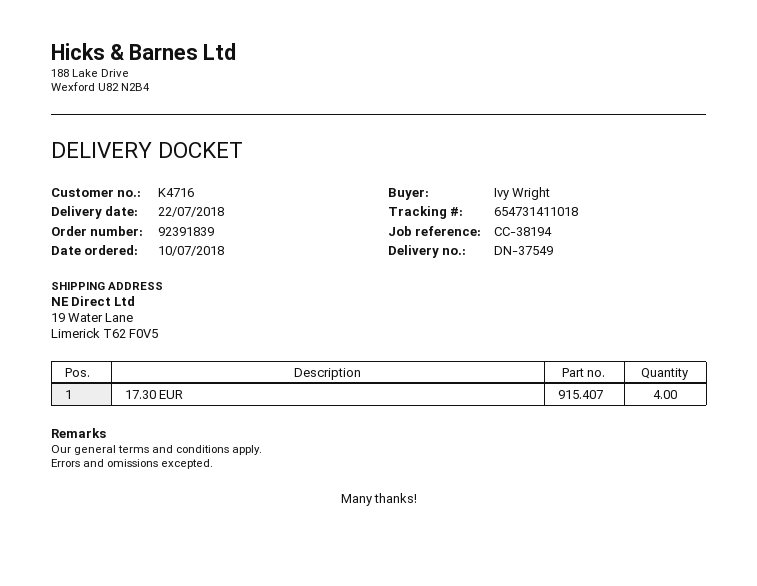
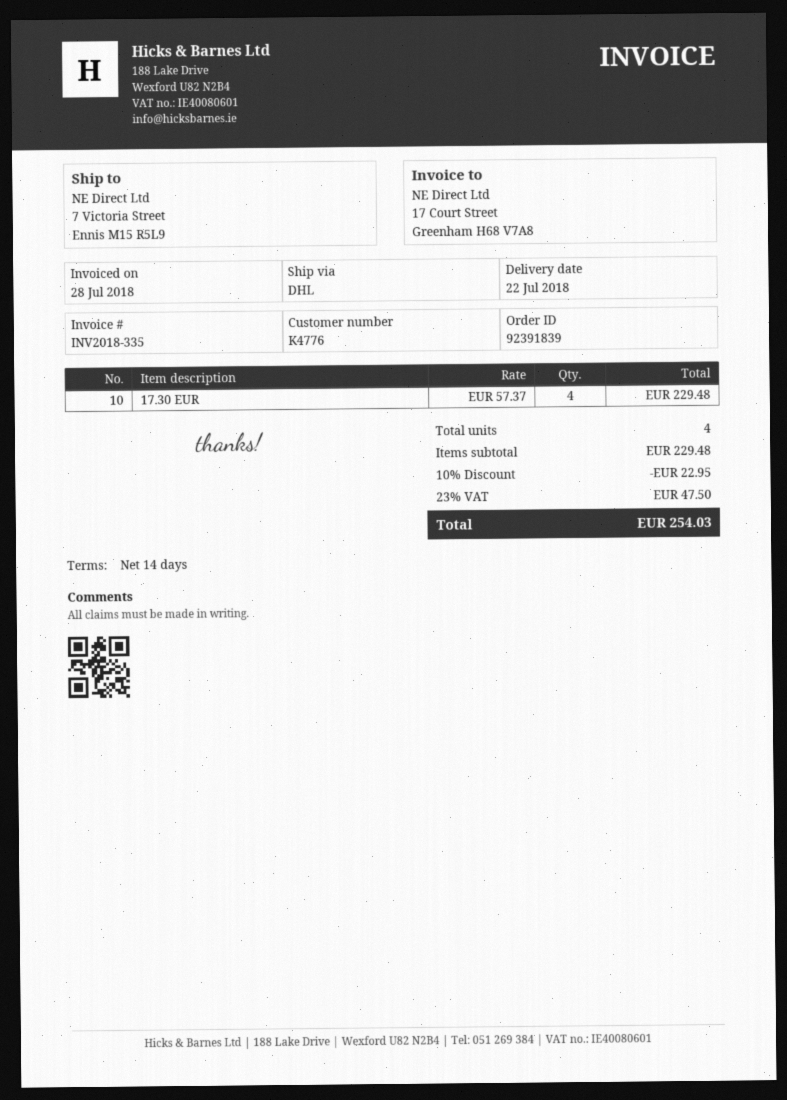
customer number: K4716 -> K4776
ship to: 19 Water Lane, Limerick T62 F0V5 -> 7 Victoria Street, Ennis M15 R5L9

